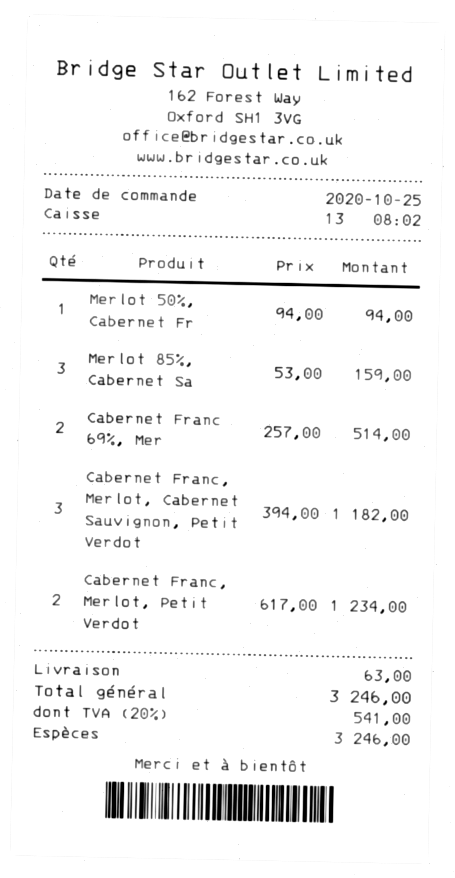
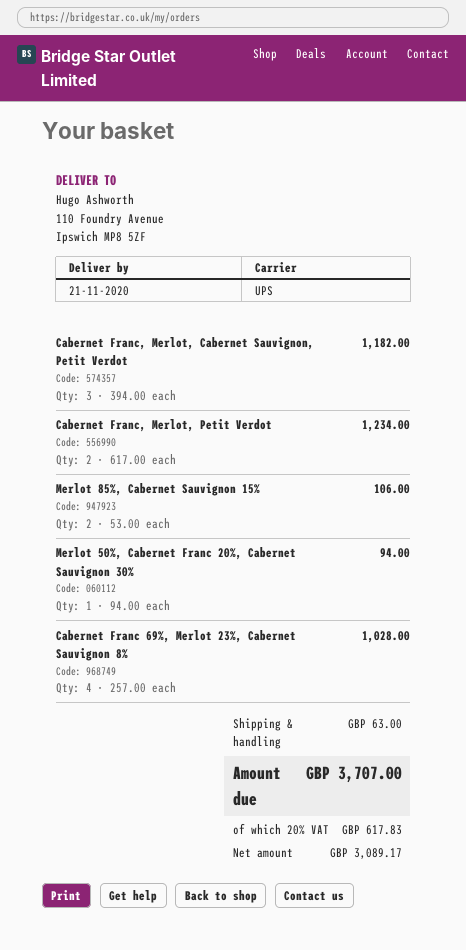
Merlot 85%, Cabernet Sa: 3 x 53.00 = 159.00 -> 2 x 53.00 = 106.00
Cabernet Franc 69%, Mer: 2 x 257.00 = 514.00 -> 4 x 257.00 = 1028.00
tax: 20% = 541.00 -> 20% = 617.83
total: 3246.00 -> 3707.00

